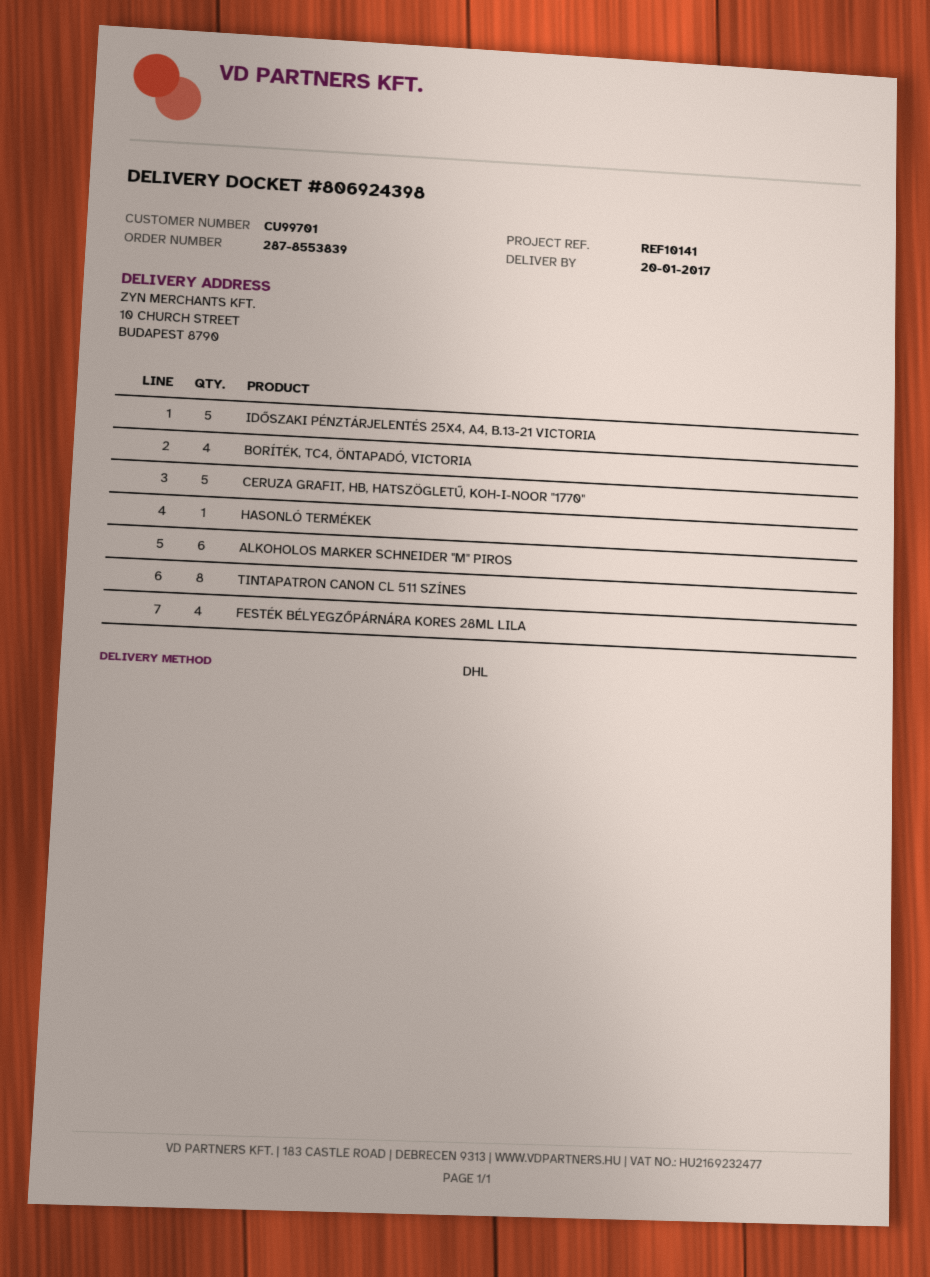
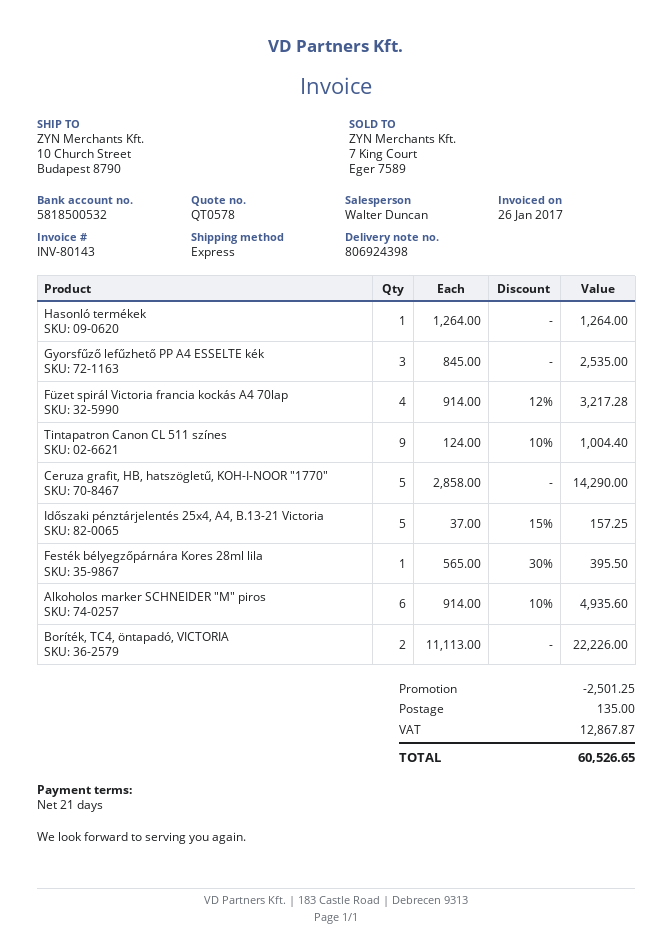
shipping method: DHL -> express
BORÍTÉK, TC4, ÖNTAPADÓ, VICTORIA: 4 -> 2
TINTAPATRON CANON CL 511 SZÍNES: 8 -> 9
FESTÉK BÉLYEGZŐPÁRNÁRA KORES 28ML LILA: 4 -> 1
Gyorsfűző lefűzhető PP A4 ESSELTE kék: none -> 3
Füzet spirál Victoria francia kockás A4 70lap: none -> 4

